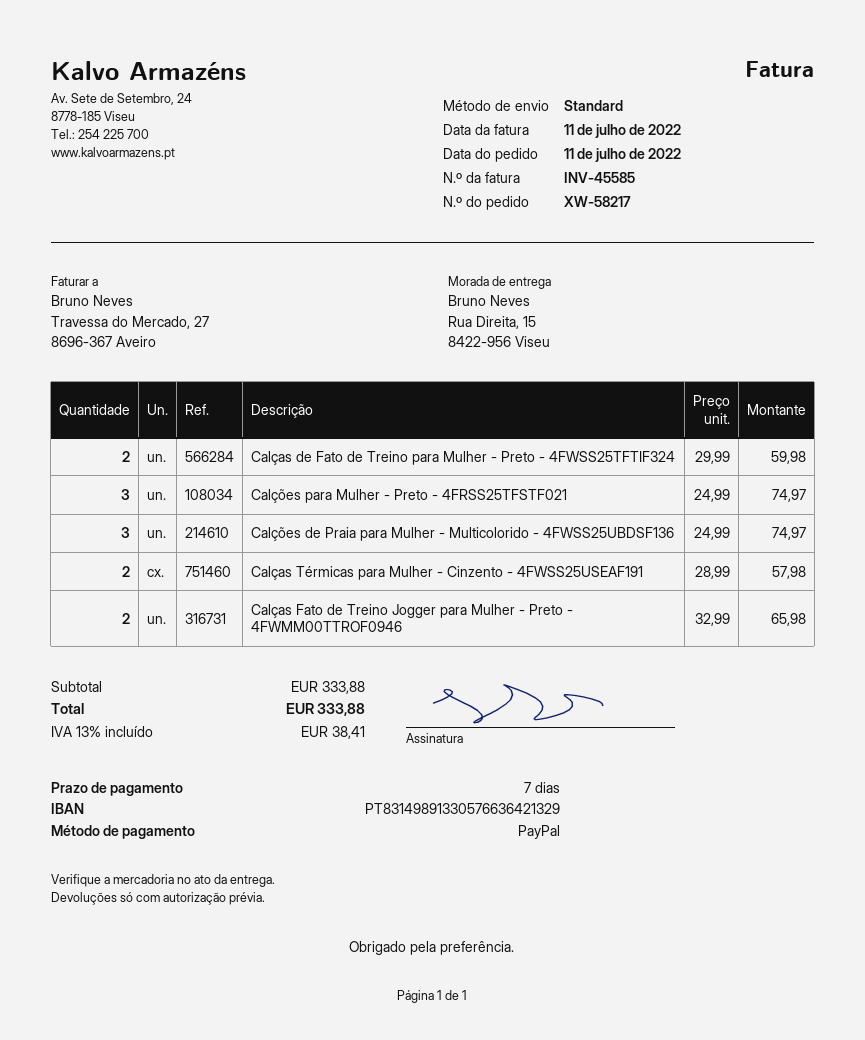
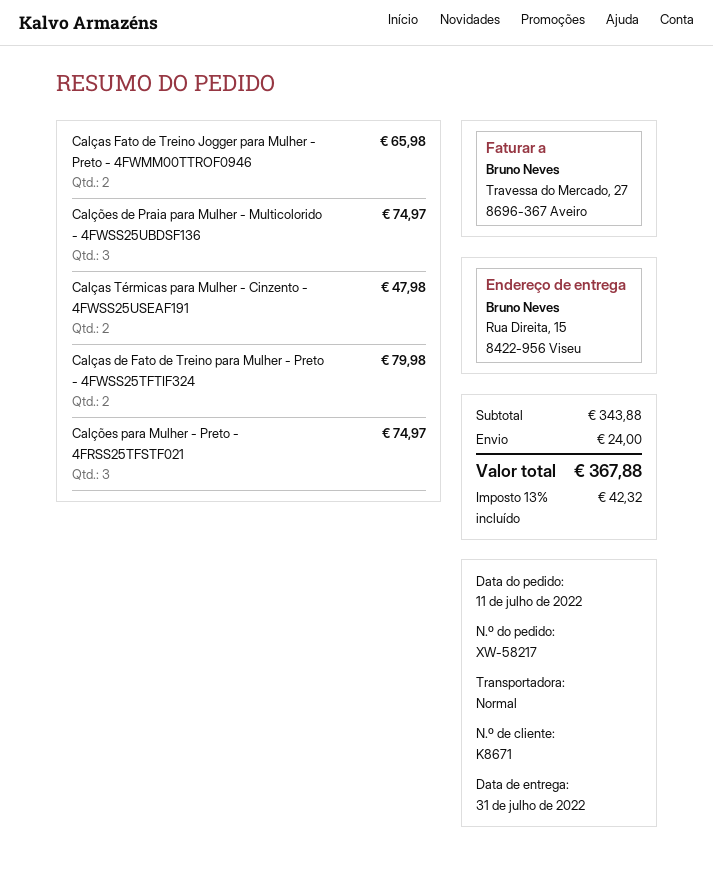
Calças de Fato de Treino para Mulher - Preto - 4FWSS25TFTIF324: 2 for 59.98 -> 2 for 79.98
Calças Térmicas para Mulher - Cinzento - 4FWSS25USEAF191: 2 for 57.98 -> 2 for 47.98
subtotal: 333.88 -> 343.88
shipping: none -> 24.00
tax: 13% = 38.41 -> 13% = 42.32
total: 333.88 -> 367.88

